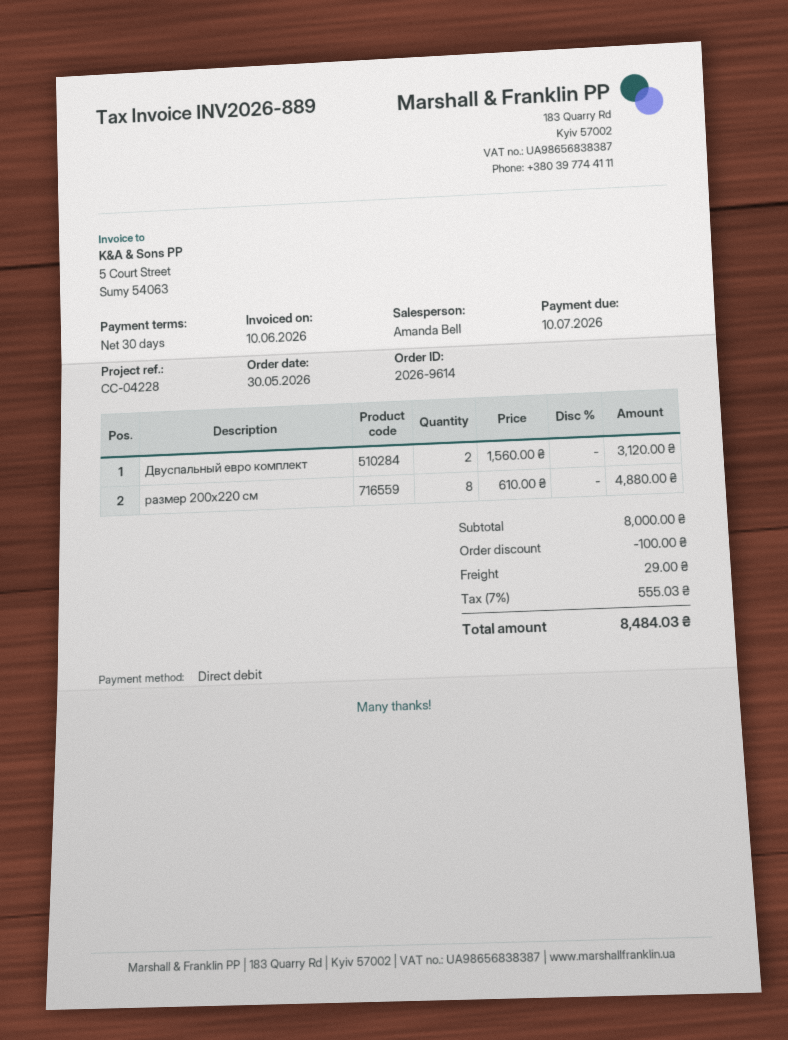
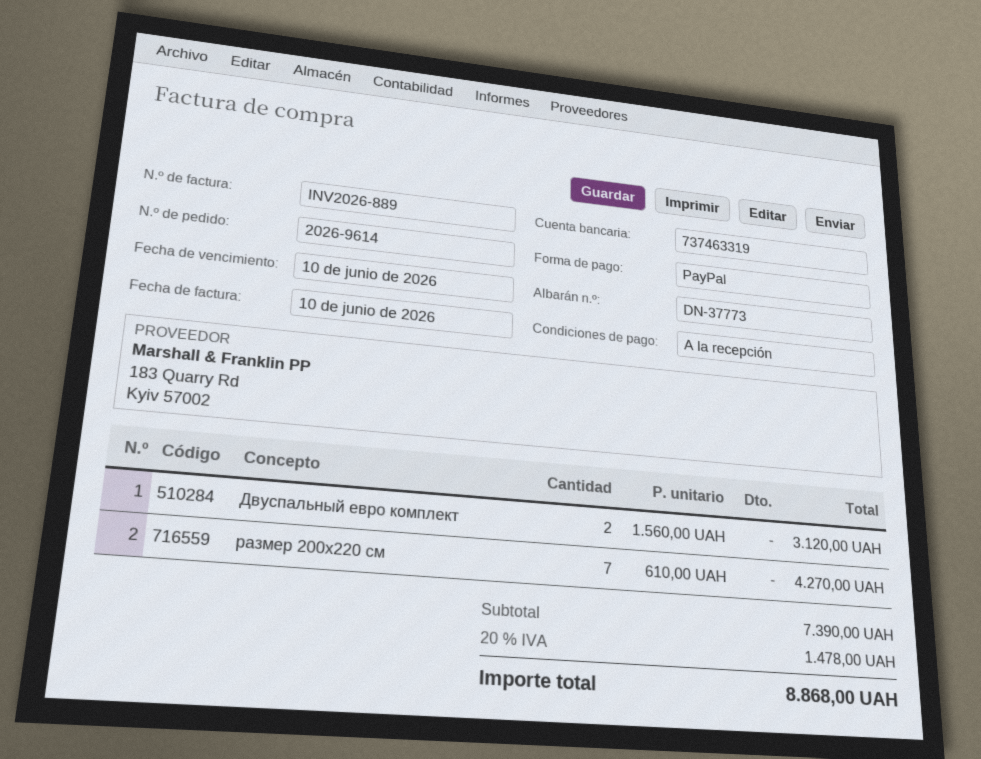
payment terms: 30 days -> on receipt
due date: 2026-07-10 -> 2026-06-10
payment method: direct debit -> PayPal
размер 200х220 см: 8 x 610.00 = 4880.00 -> 7 x 610.00 = 4270.00
subtotal: 8000.00 -> 7390.00
discount: 100.00 -> none
shipping: 29.00 -> none
tax: 7% = 555.03 -> 20% = 1478.00
total: 8484.03 -> 8868.00

